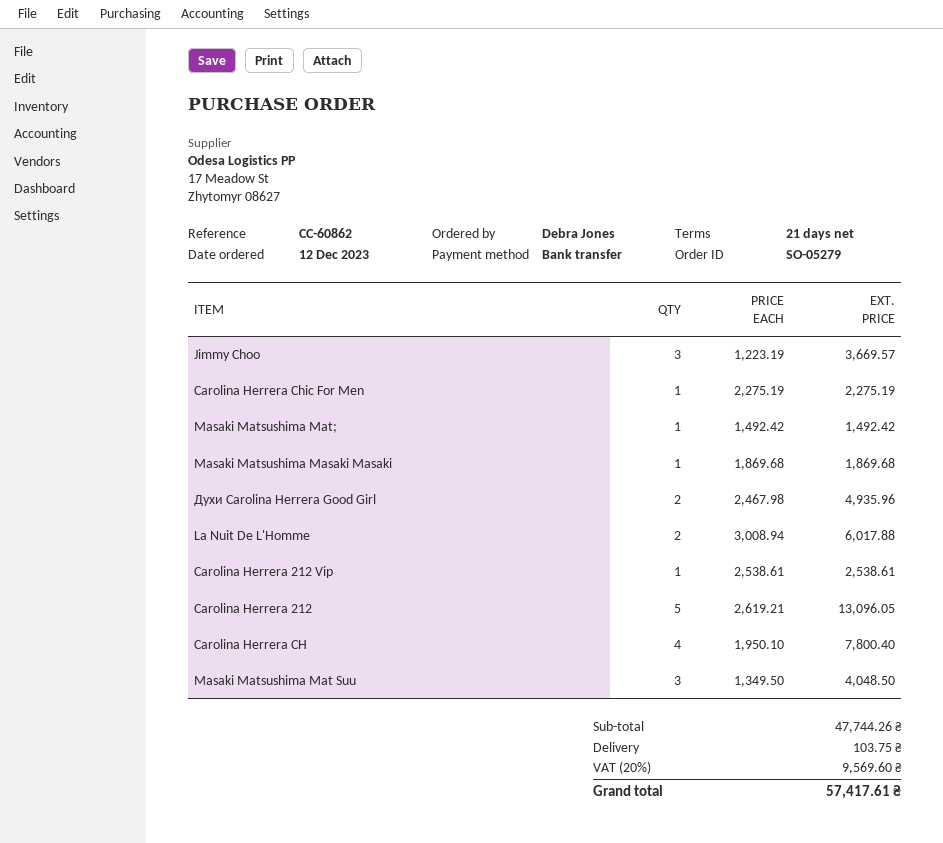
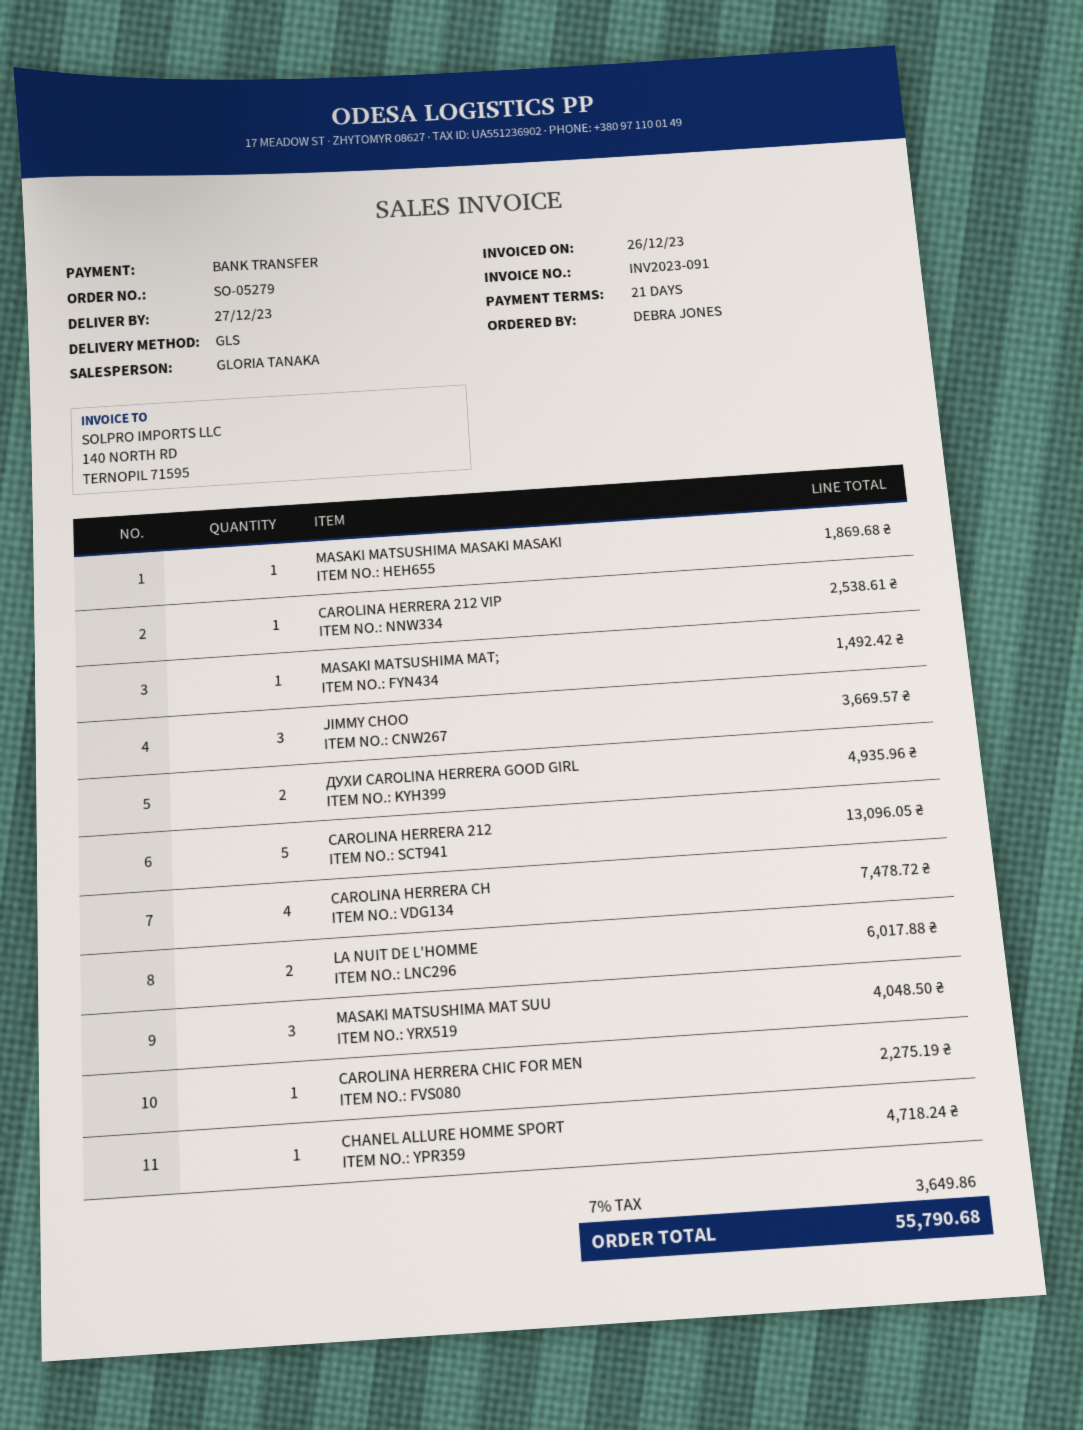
Carolina Herrera CH: 4 for 7800.40 -> 4 for 7478.72
CHANEL ALLURE HOMME SPORT: none -> 1 for 4718.24
shipping: 103.75 -> none
tax: 20% = 9569.60 -> 7% = 3649.86
total: 57417.61 -> 55790.68

